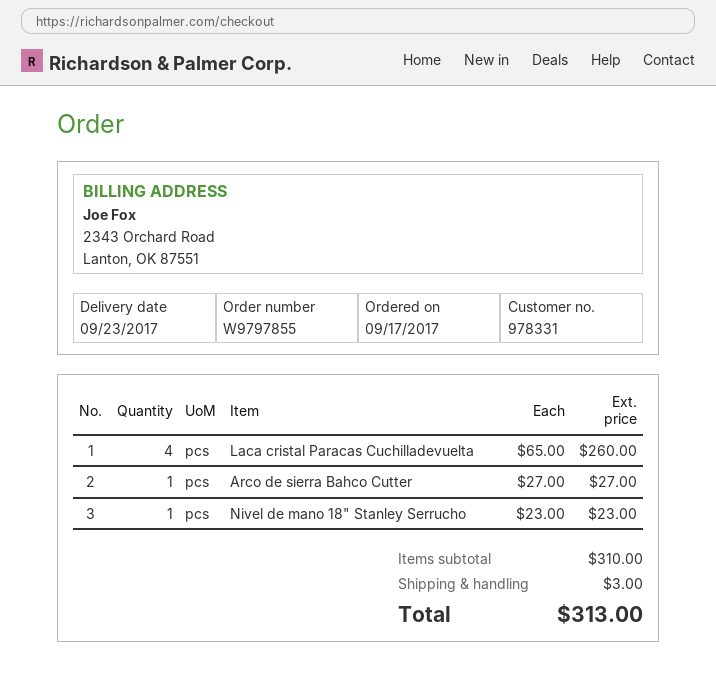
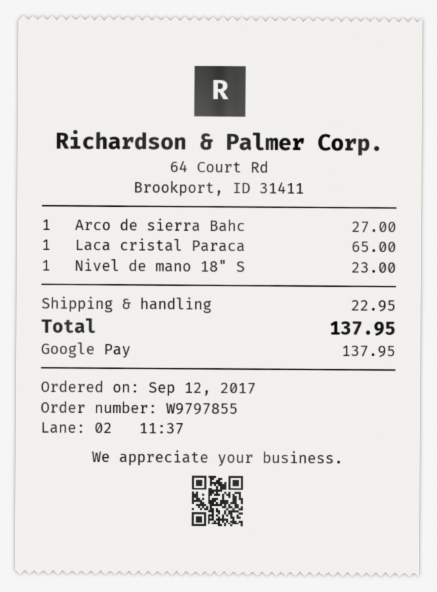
order date: 2017-09-17 -> 2017-09-12
Laca cristal Paracas Cuchilladevuelta: 4 for 260.00 -> 1 for 65.00
shipping: 3.00 -> 22.95
total: 313.00 -> 137.95

